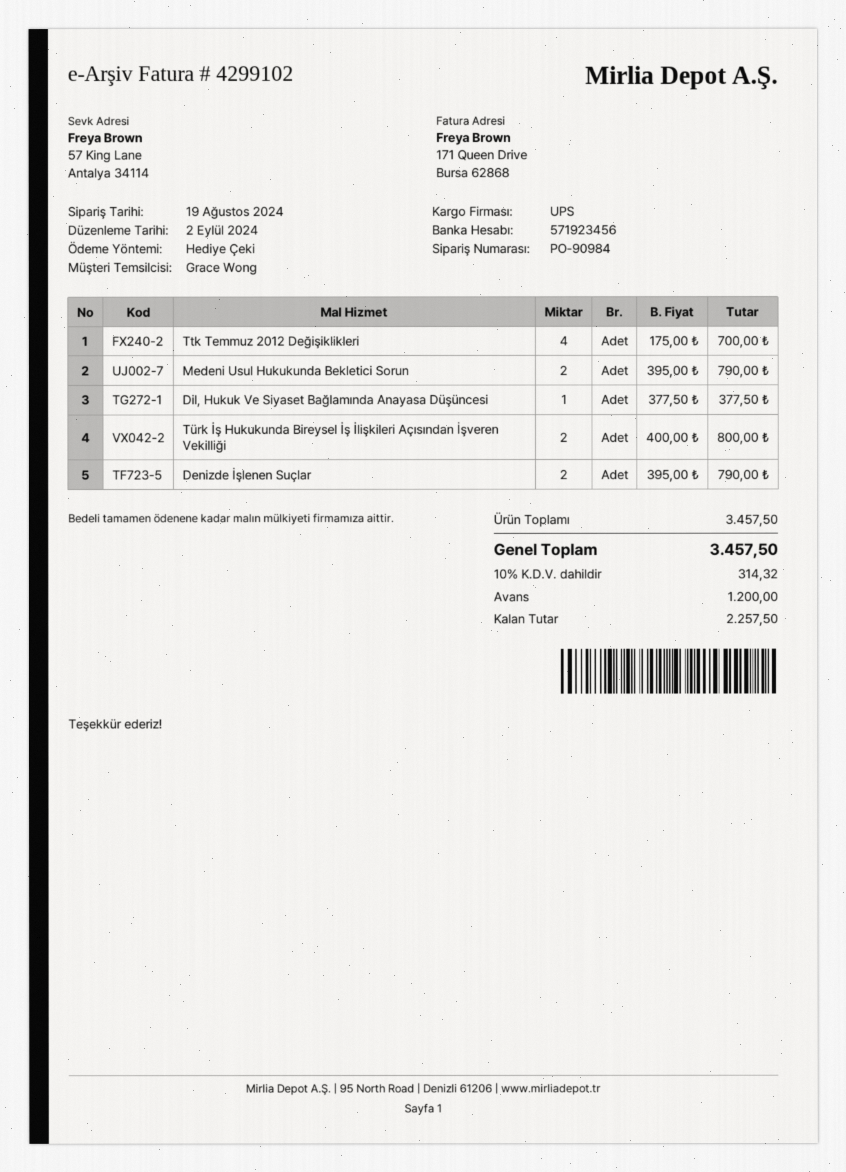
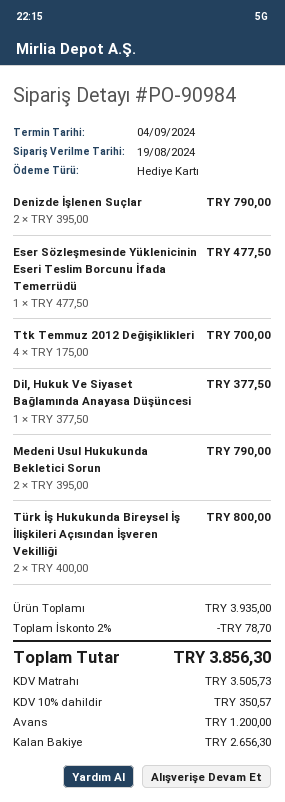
Eser Sözleşmesinde Yüklenicinin Eseri Teslim Borcunu İfada Temerrüdü: none -> 1 x 477.50 = 477.50
subtotal: 3457.50 -> 3935.00
discount: none -> 2% = 78.70
tax: 10% = 314.32 -> 10% = 350.57
total: 3457.50 -> 3856.30
balance: 2257.50 -> 2656.30

